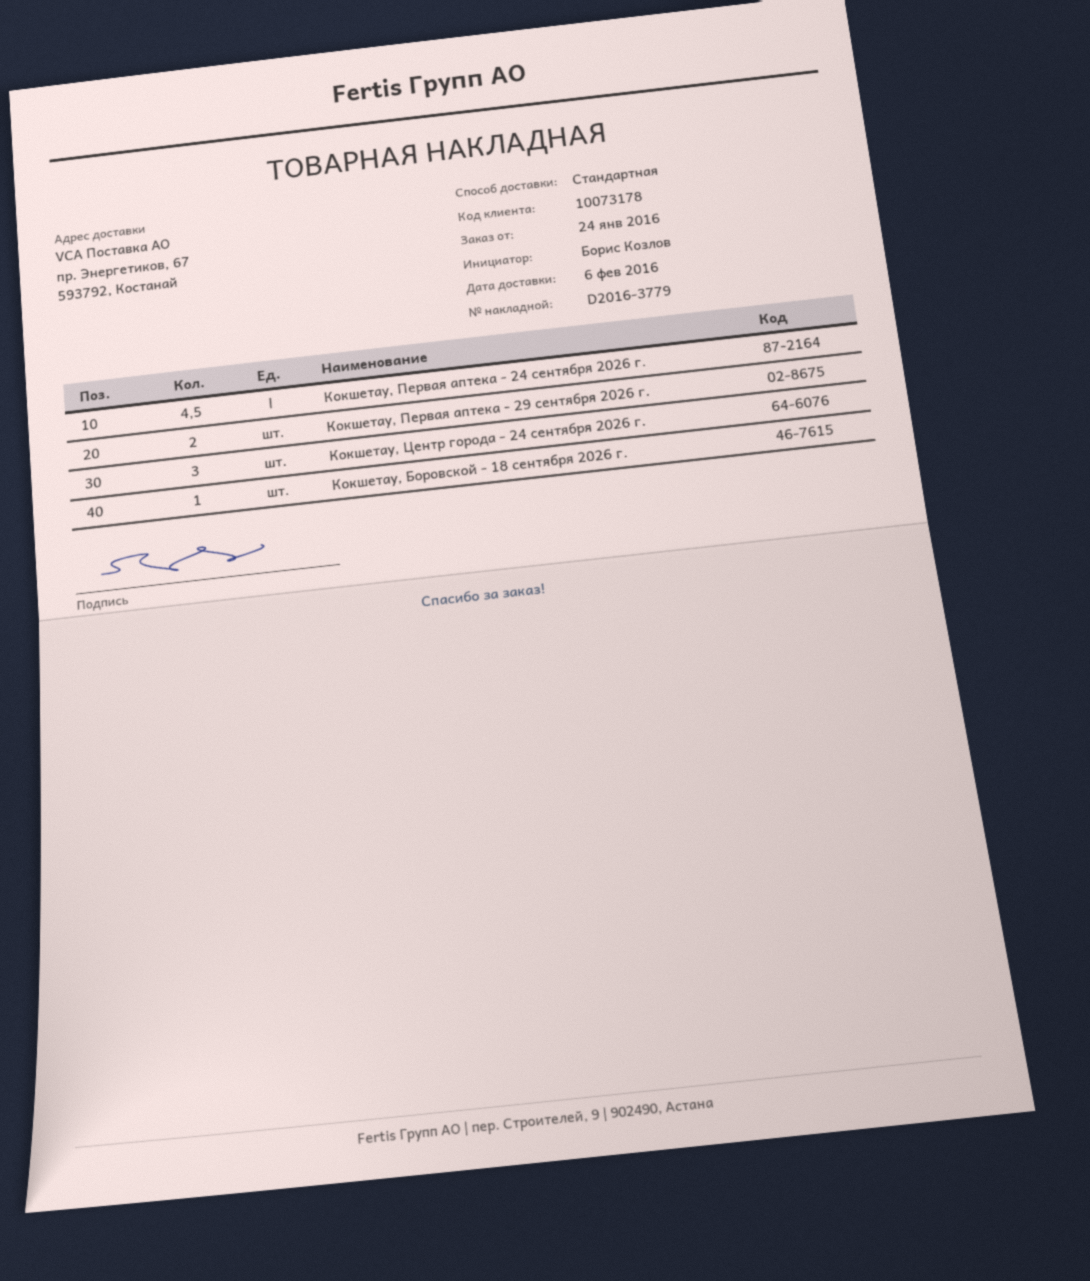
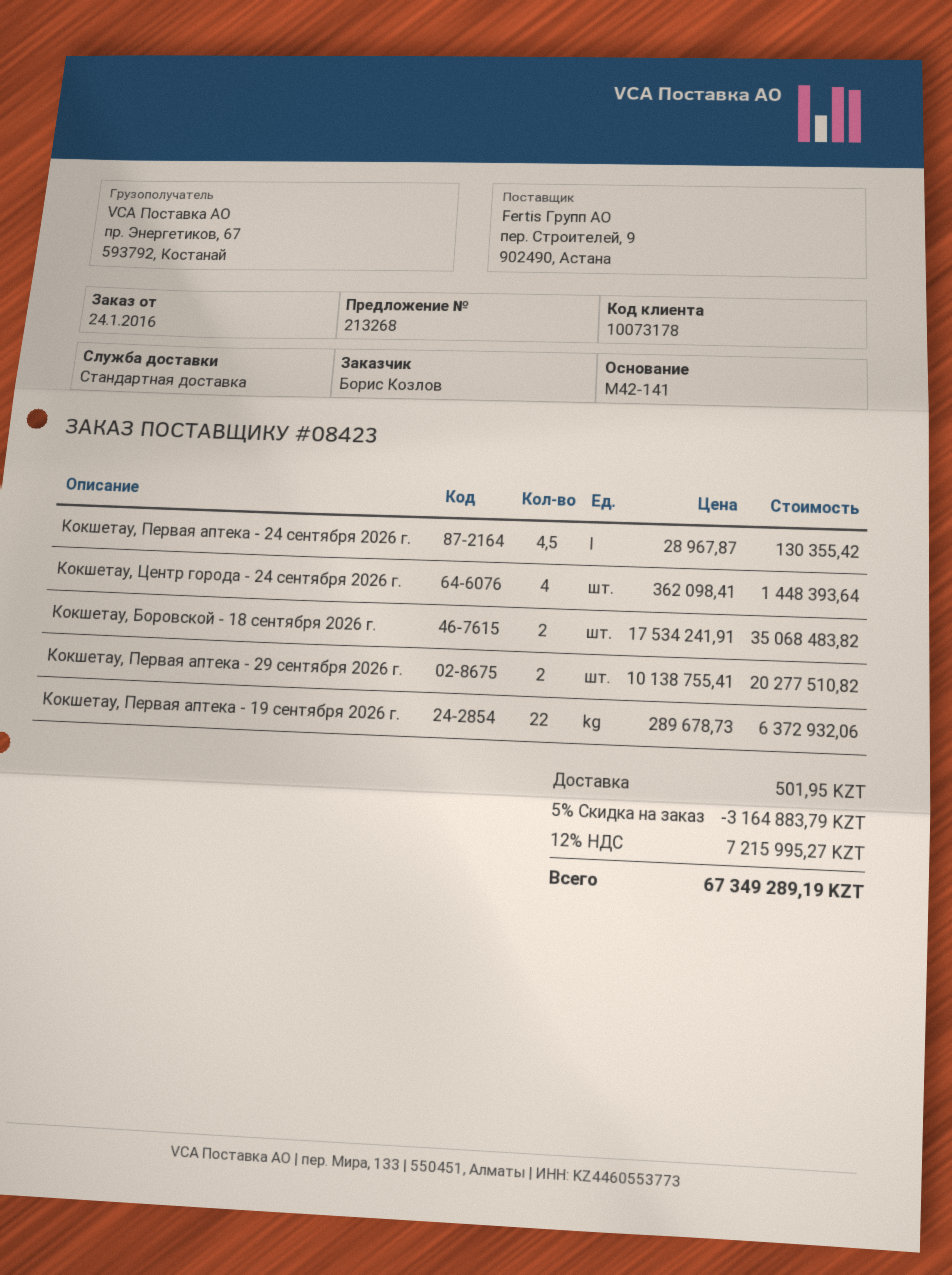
Кокшетау, Центр города - 24 сентября 2026 г.: 3 -> 4
Кокшетау, Боровской - 18 сентября 2026 г.: 1 -> 2
Кокшетау, Первая аптека - 19 сентября 2026 г.: none -> 22

